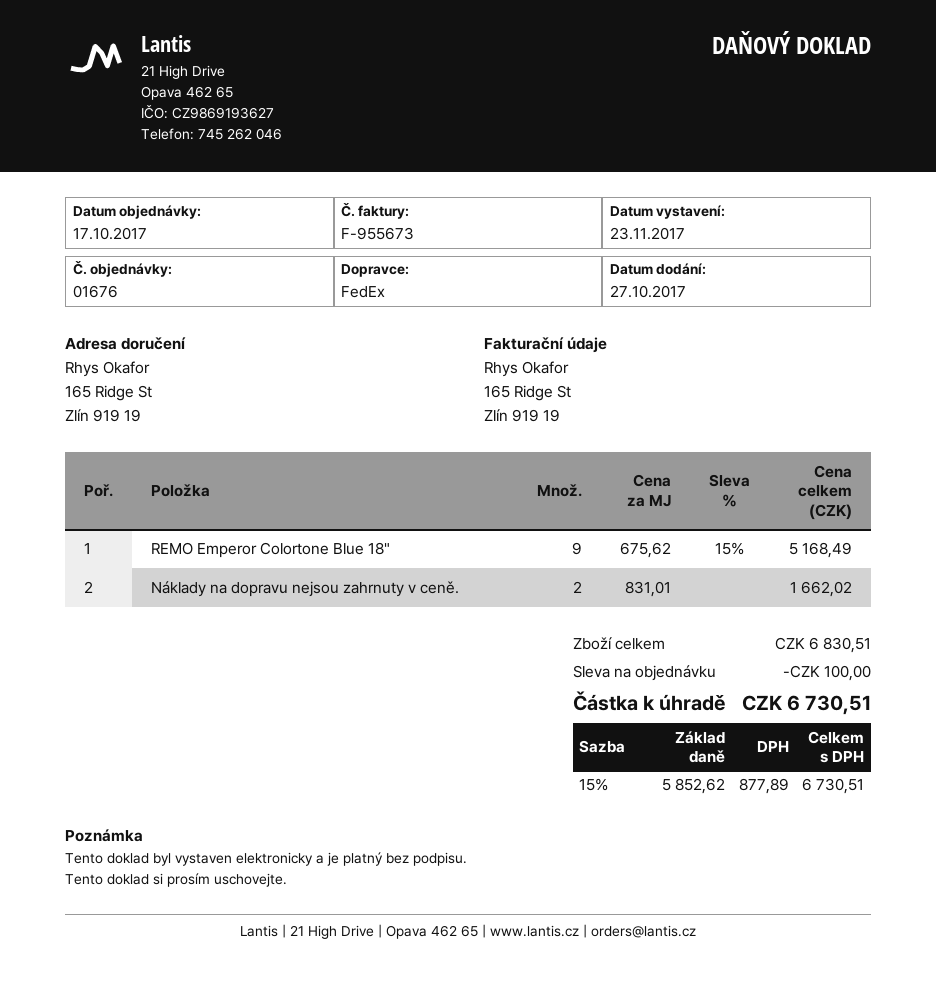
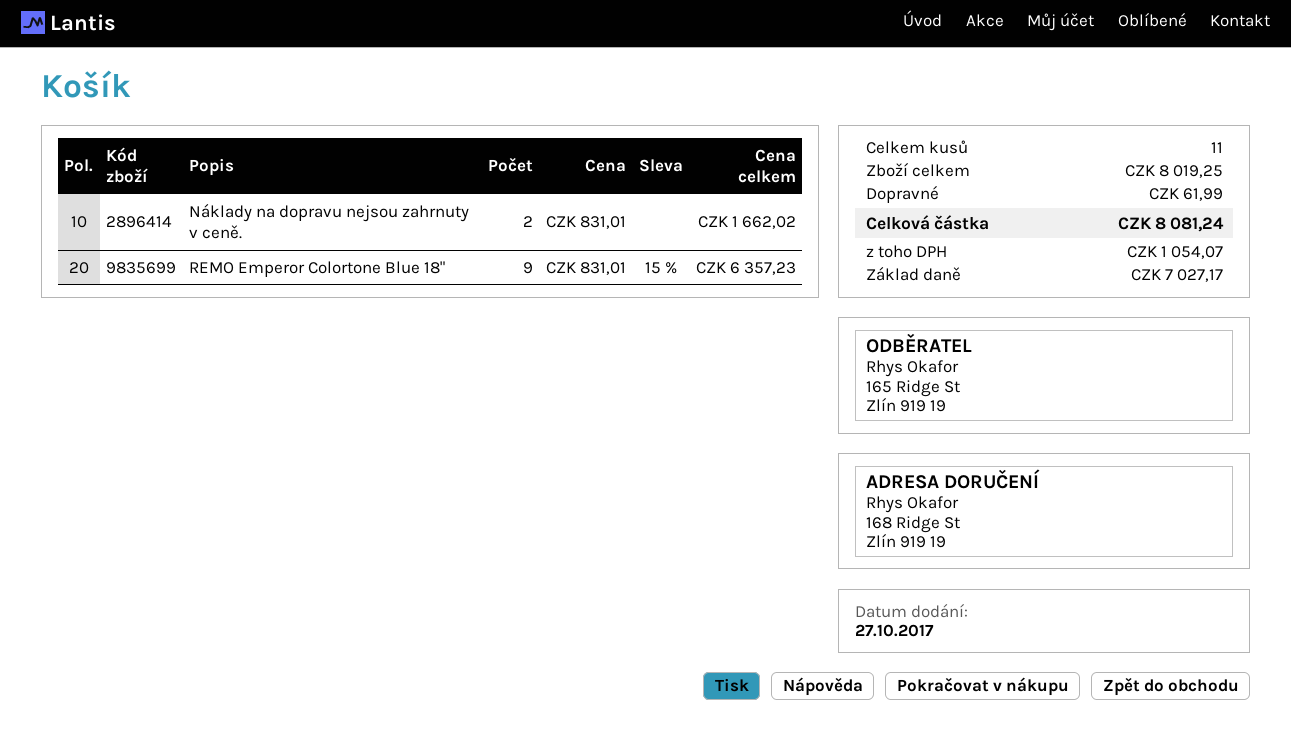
ship to: 165 Ridge St, Zlín 919 19 -> 168 Ridge St, Zlín 919 19
REMO Emperor Colortone Blue 18": 9 x 675.62 - 15% = 5168.49 -> 9 x 831.01 - 15% = 6357.23
subtotal: 6830.51 -> 8019.25
discount: 100.00 -> none
shipping: none -> 61.99
net: 5852.62 -> 7027.17
tax: 877.89 -> 1054.07
total: 6730.51 -> 8081.24

